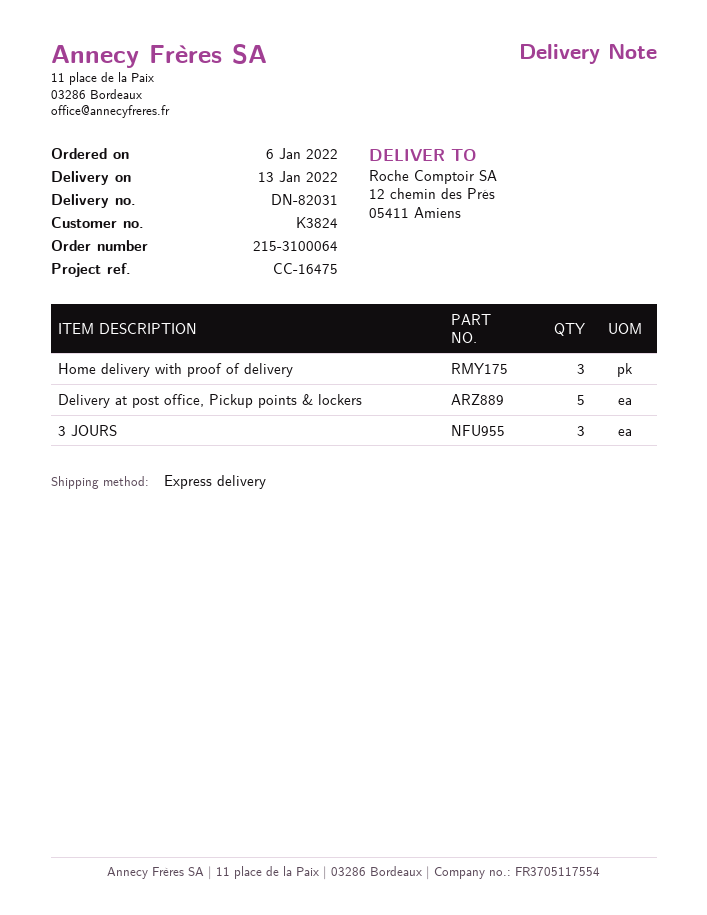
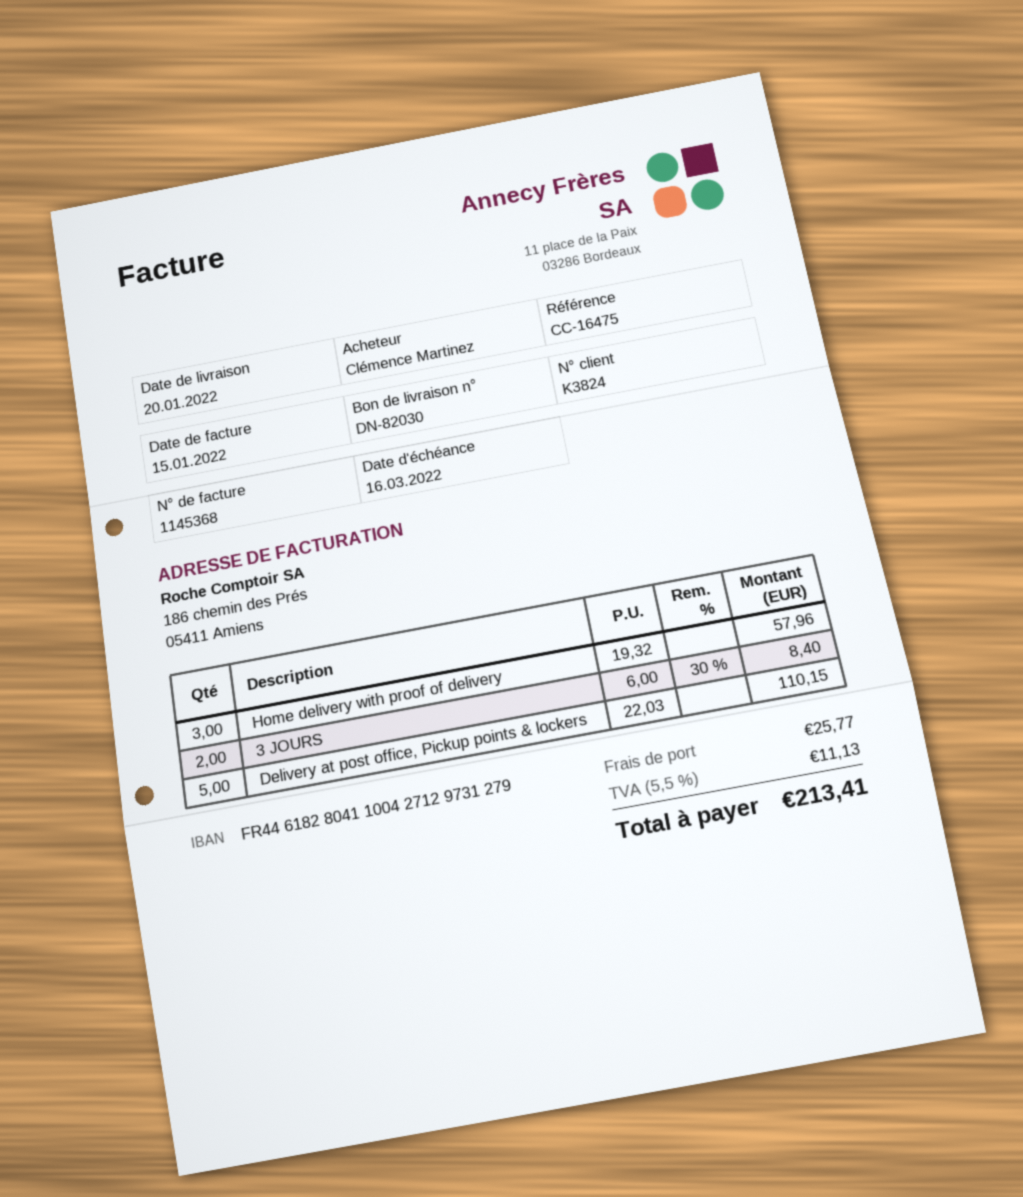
delivery note number: DN-82031 -> DN-82030
delivery date: 2022-01-13 -> 2022-01-20
3 JOURS: 3 -> 2

